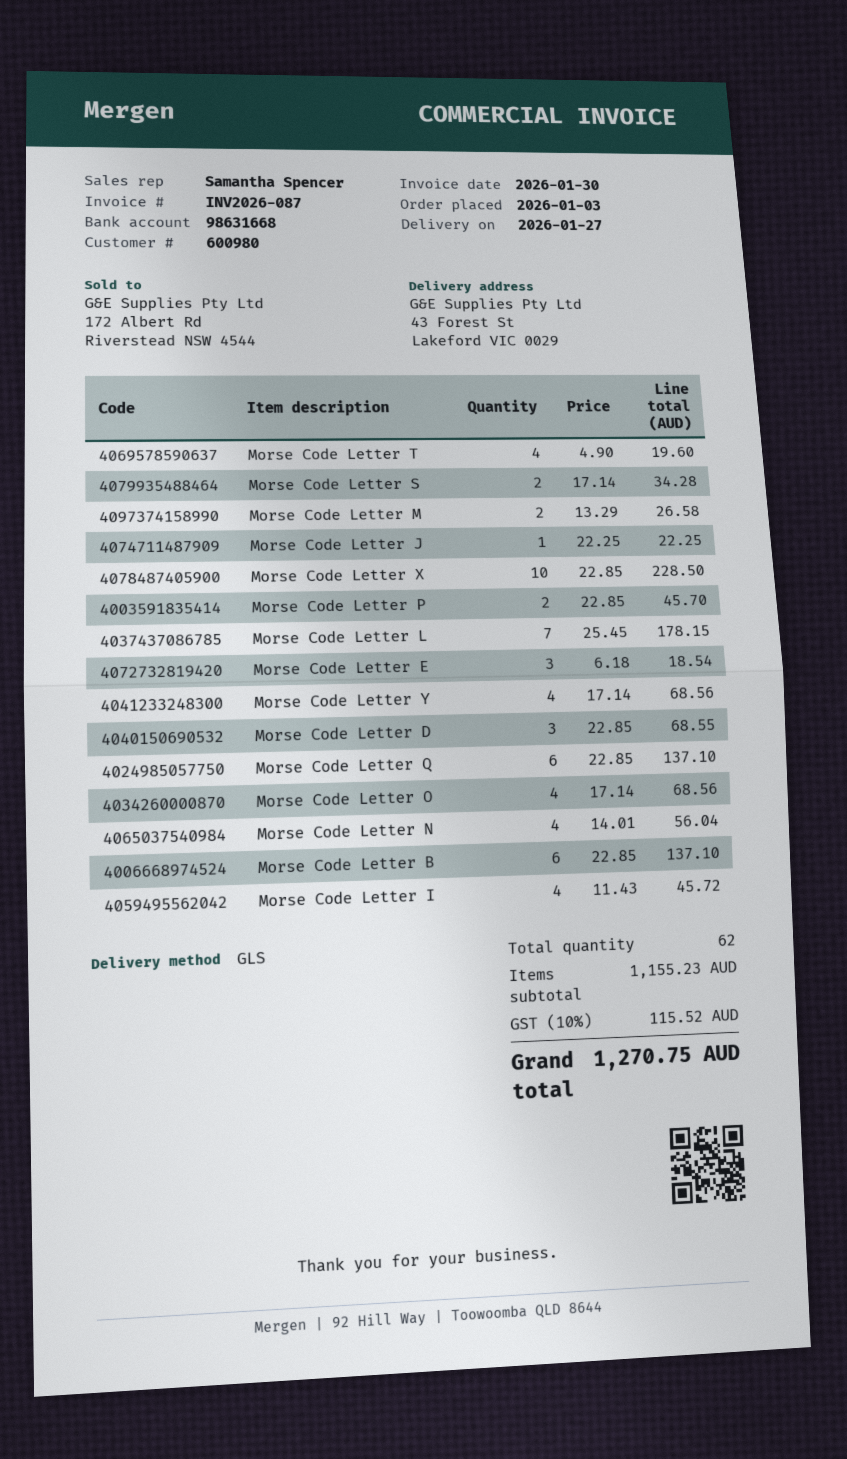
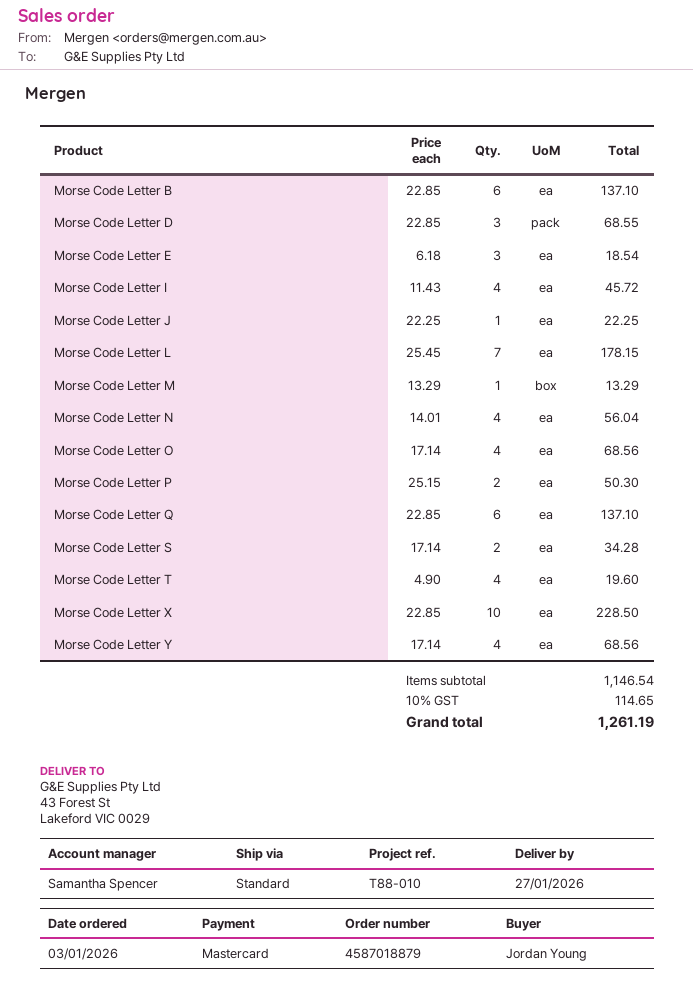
shipping method: GLS -> standard
Morse Code Letter M: 2 x 13.29 = 26.58 -> 1 x 13.29 = 13.29
Morse Code Letter P: 2 x 22.85 = 45.70 -> 2 x 25.15 = 50.30
subtotal: 1155.23 -> 1146.54
tax: 10% = 115.52 -> 10% = 114.65
total: 1270.75 -> 1261.19

